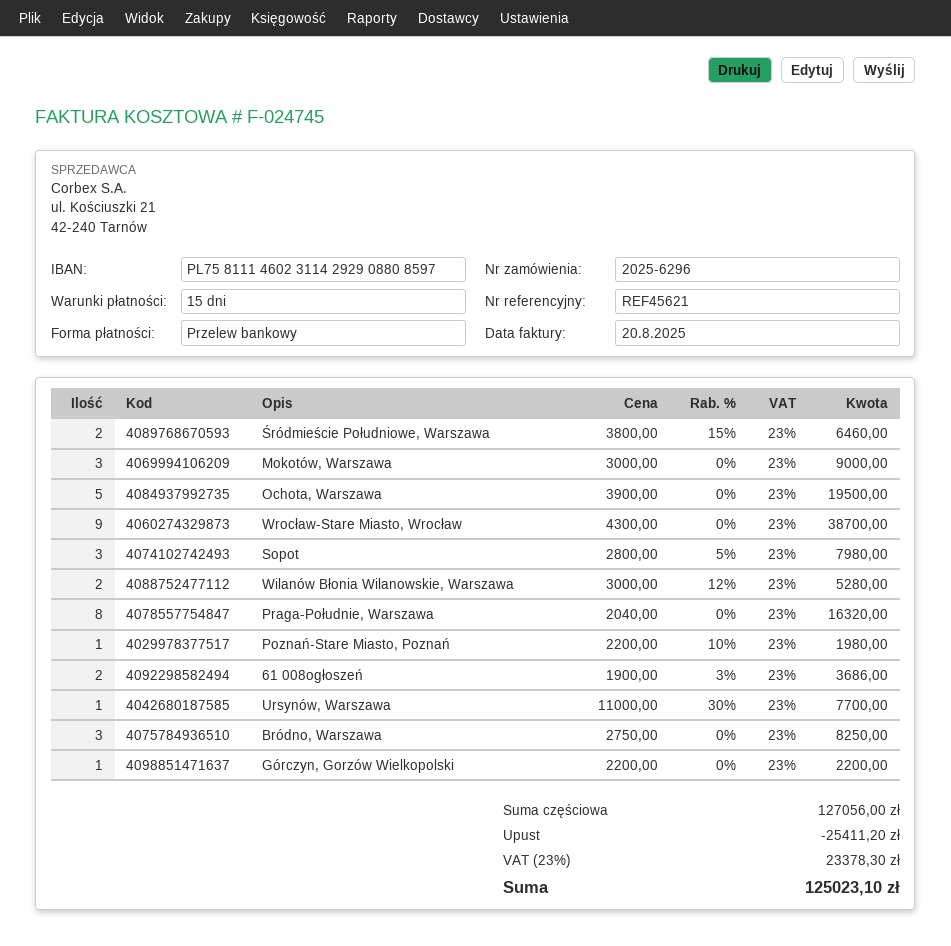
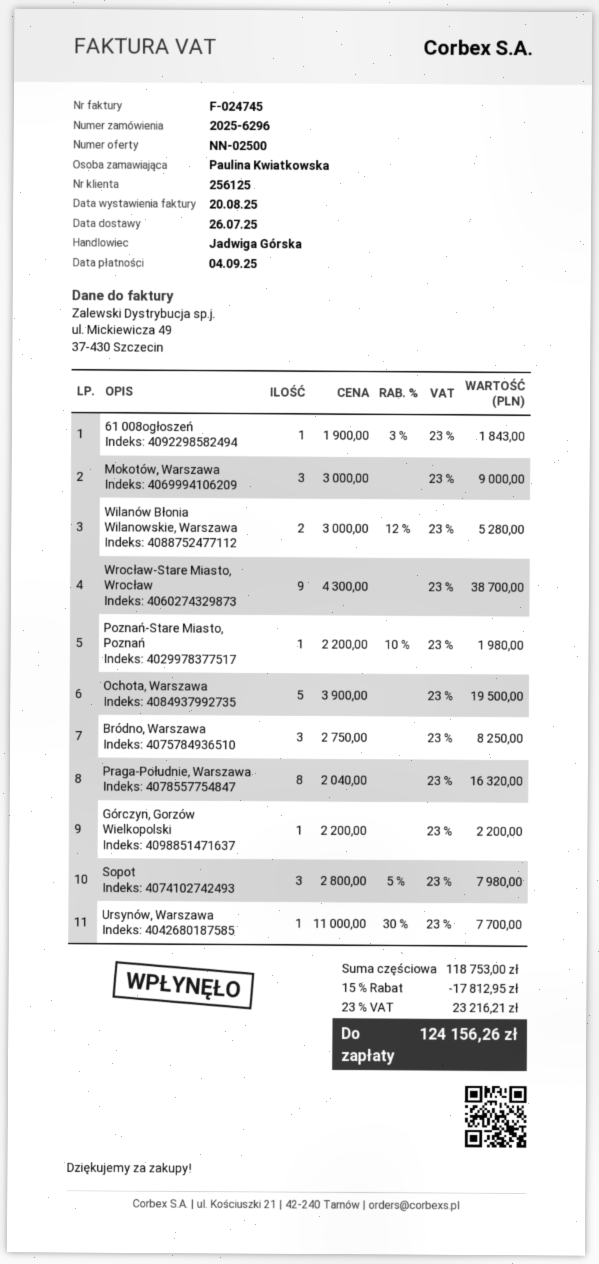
Śródmieście Południowe, Warszawa: 2 x 3800.00 - 15% = 6460.00 -> none
61 008ogłoszeń: 2 x 1900.00 - 3% = 3686.00 -> 1 x 1900.00 - 3% = 1843.00
subtotal: 127056.00 -> 118753.00
discount: 25411.20 -> 17812.95
tax: 23% = 23378.30 -> 23% = 23216.21
total: 125023.10 -> 124156.26

